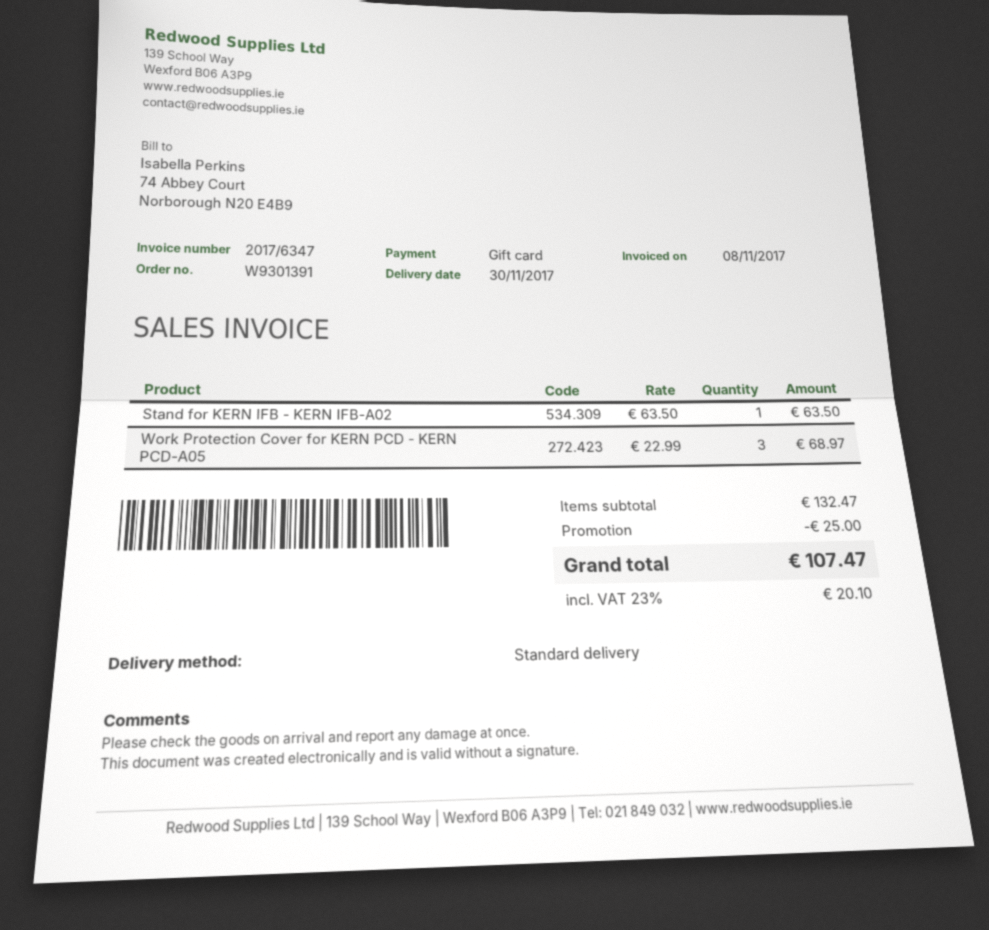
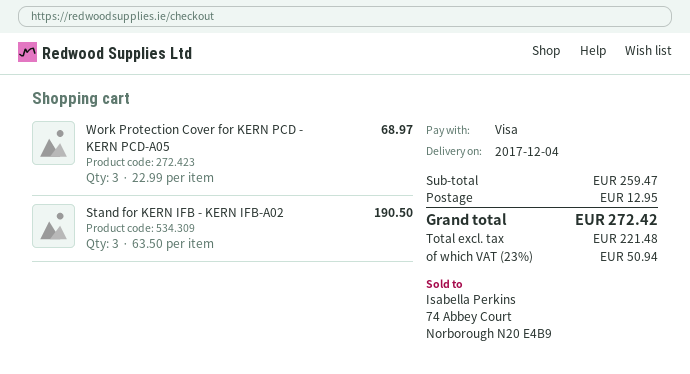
delivery date: 2017-11-30 -> 2017-12-04
payment method: gift card -> Visa
Stand for KERN IFB - KERN IFB-A02: 1 x 63.50 = 63.50 -> 3 x 63.50 = 190.50
subtotal: 132.47 -> 259.47
discount: 25.00 -> none
shipping: none -> 12.95
tax: 23% = 20.10 -> 23% = 50.94
total: 107.47 -> 272.42

